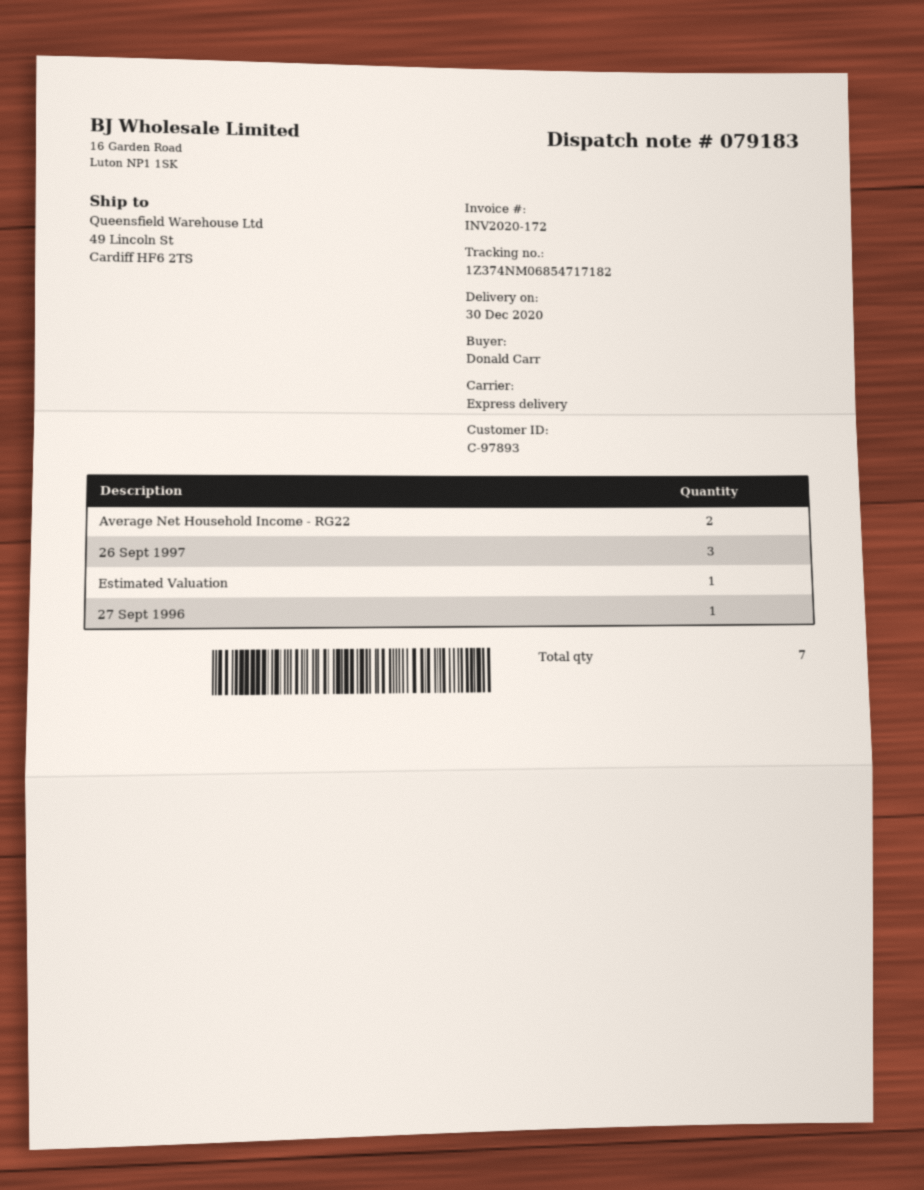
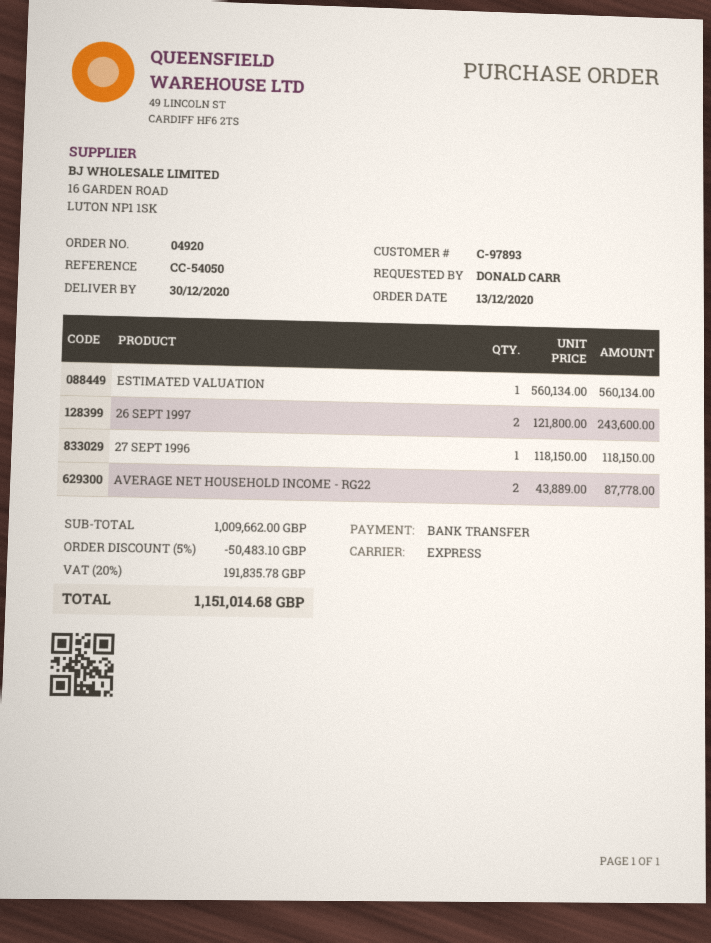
26 Sept 1997: 3 -> 2

